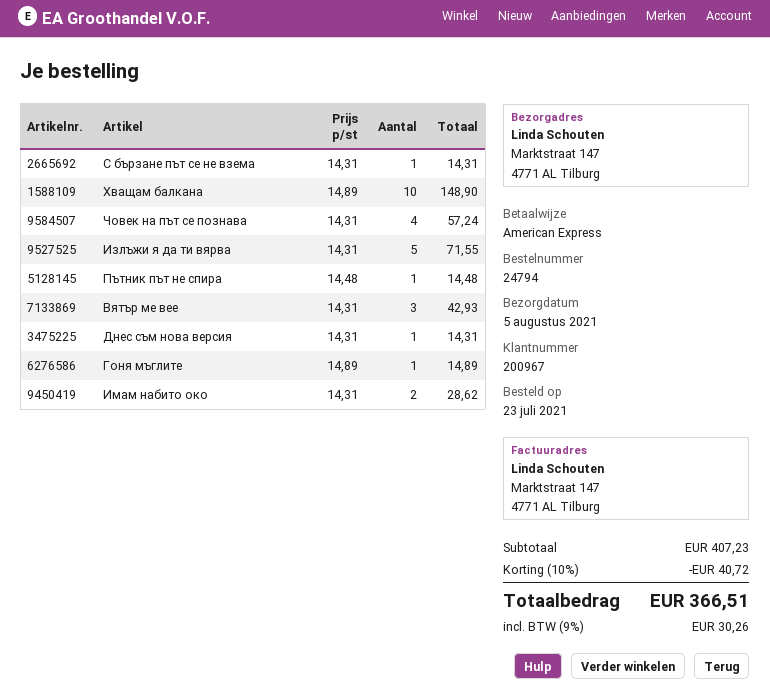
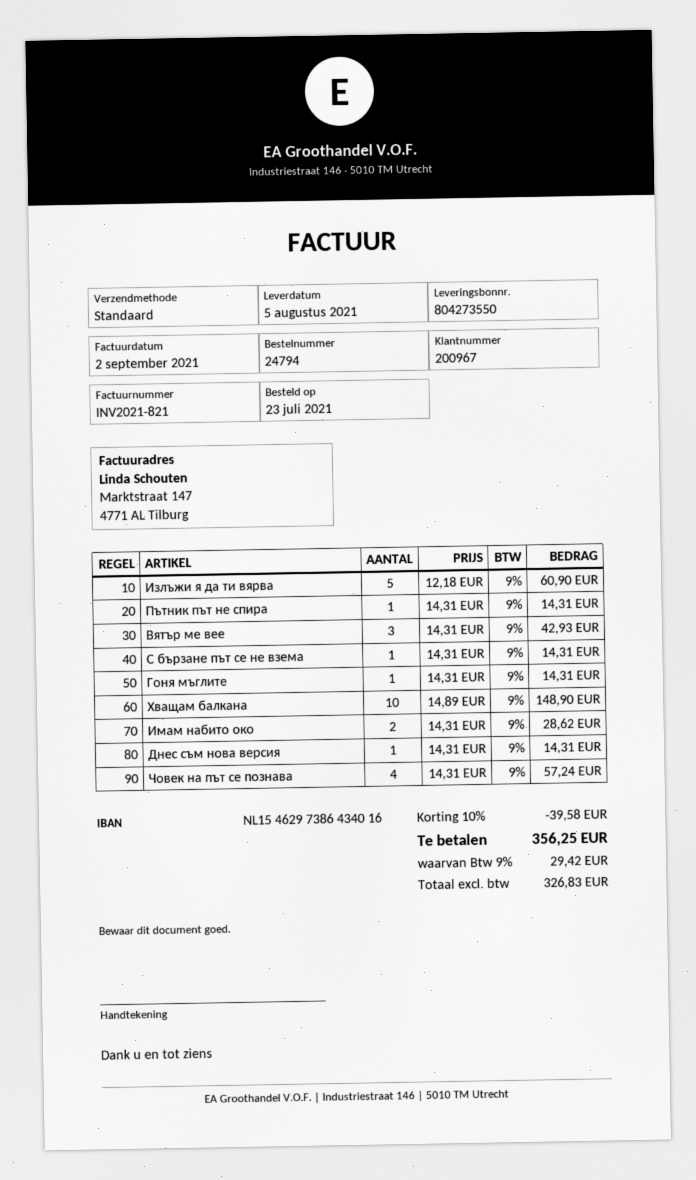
Излъжи я да ти вярва: 5 x 14.31 = 71.55 -> 5 x 12.18 = 60.90
Пътник път не спира: 1 x 14.48 = 14.48 -> 1 x 14.31 = 14.31
Гоня мъглите: 1 x 14.89 = 14.89 -> 1 x 14.31 = 14.31
discount: 10% = 40.72 -> 10% = 39.58
tax: 9% = 30.26 -> 9% = 29.42
total: 366.51 -> 356.25

